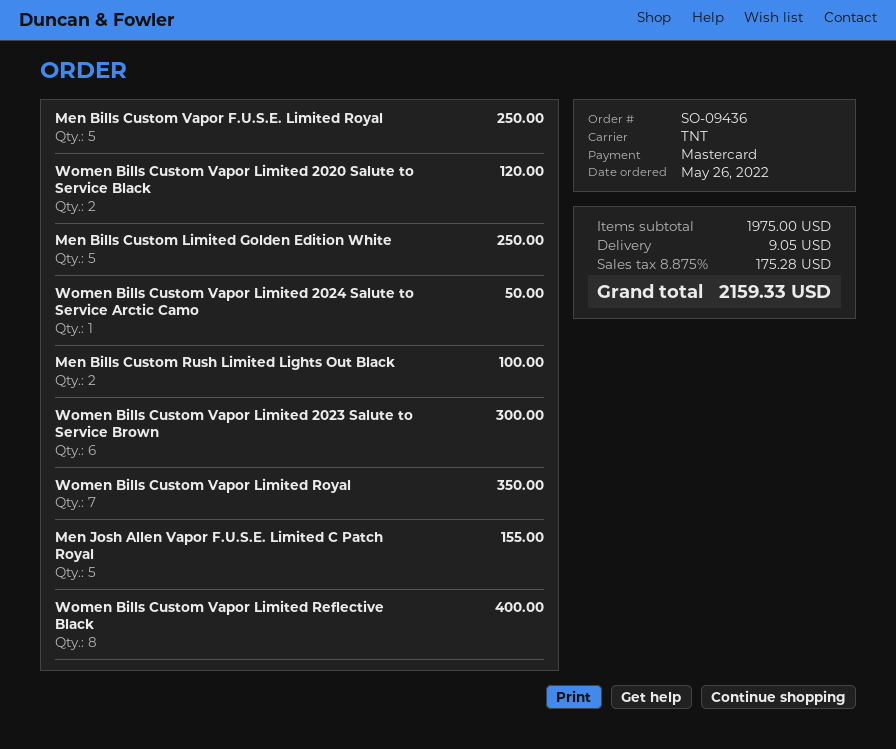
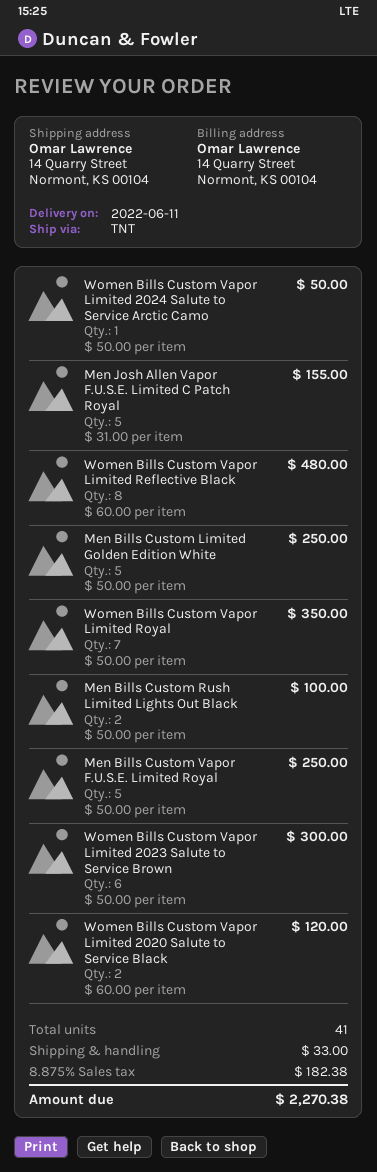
Women Bills Custom Vapor Limited Reflective Black: 8 for 400.00 -> 8 for 480.00
shipping: 9.05 -> 33.00
tax: 8.875% = 175.28 -> 8.875% = 182.38
total: 2159.33 -> 2270.38

